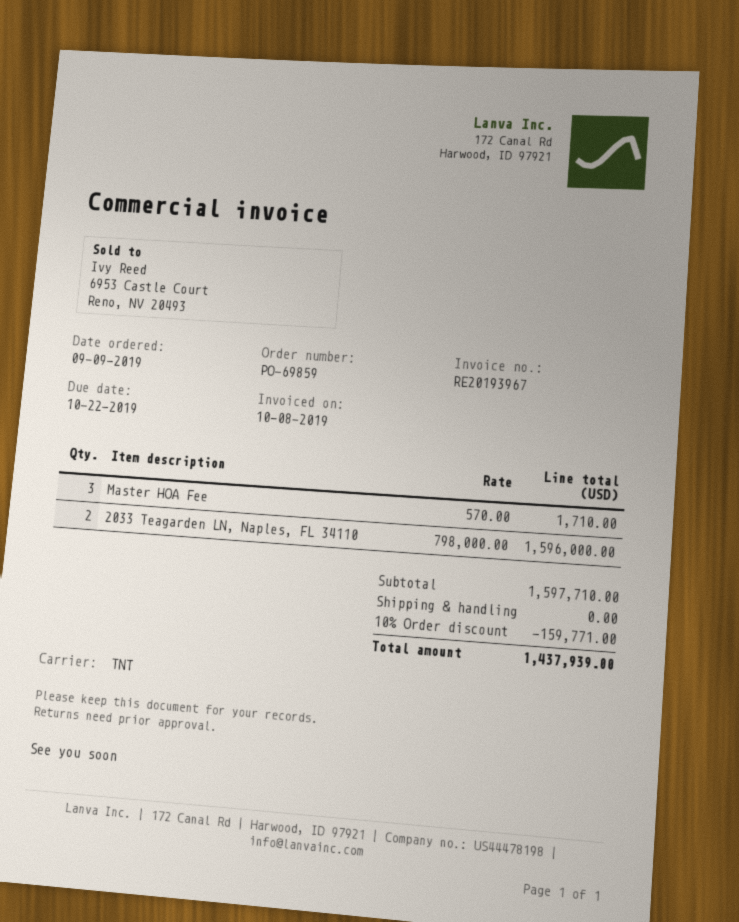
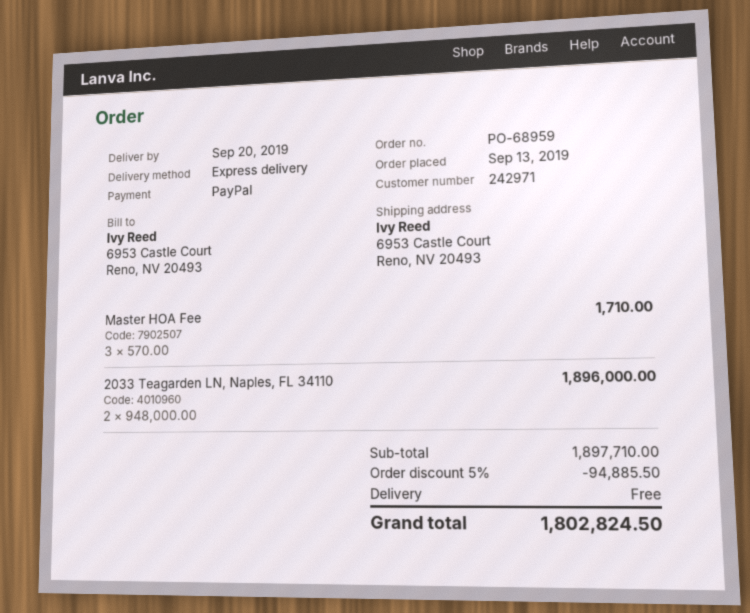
order number: PO-69859 -> PO-68959
order date: 2019-09-09 -> 2019-09-13
shipping method: TNT -> express
2033 Teagarden LN, Naples, FL 34110: 2 x 798000.00 = 1596000.00 -> 2 x 948000.00 = 1896000.00
subtotal: 1597710.00 -> 1897710.00
discount: 10% = 159771.00 -> 5% = 94885.50
total: 1437939.00 -> 1802824.50

